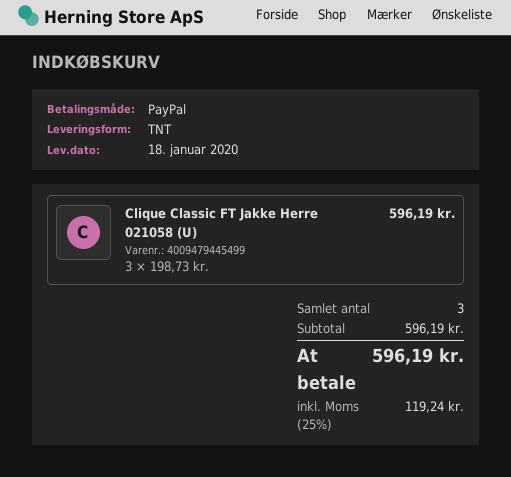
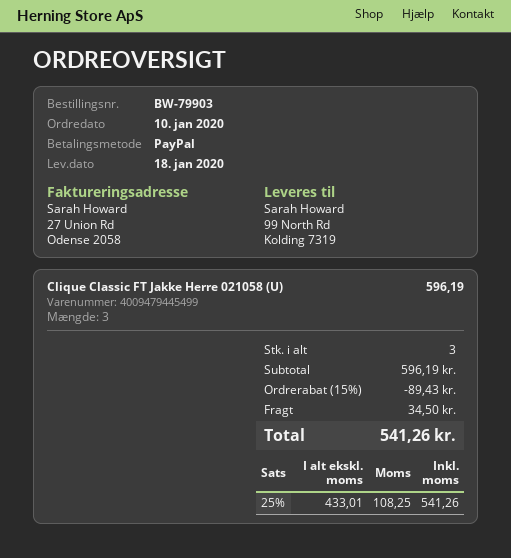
discount: none -> 15% = 89.43
shipping: none -> 34.50
tax: 25% = 119.24 -> 25% = 108.25
total: 596.19 -> 541.26

